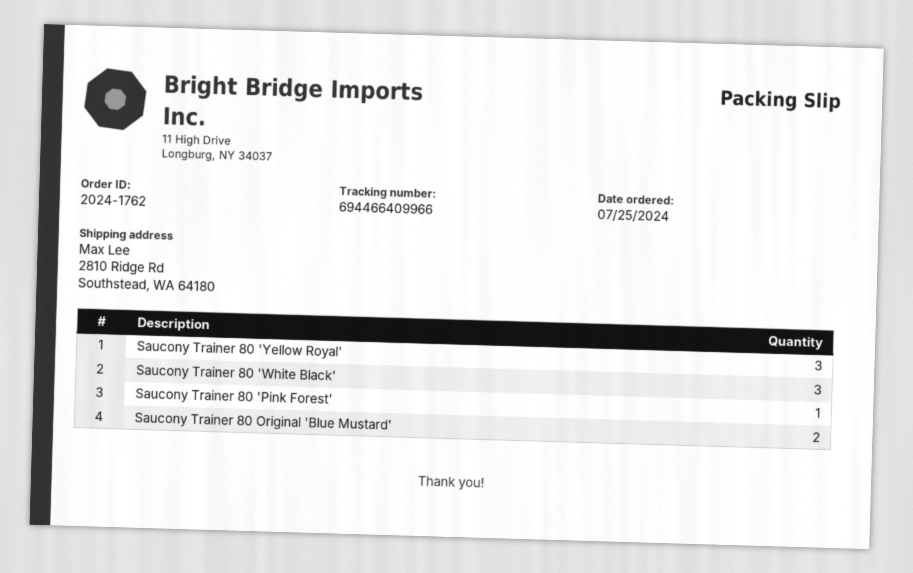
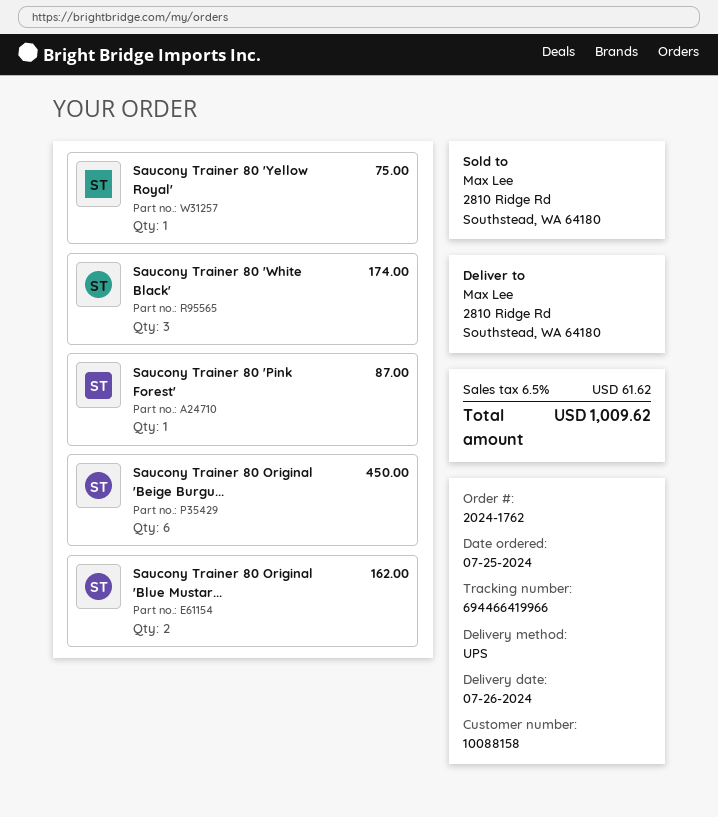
tracking number: 694466409966 -> 694466419966
Saucony Trainer 80 'Yellow Royal': 3 -> 1
Saucony Trainer 80 Original 'Beige Burgu...: none -> 6

